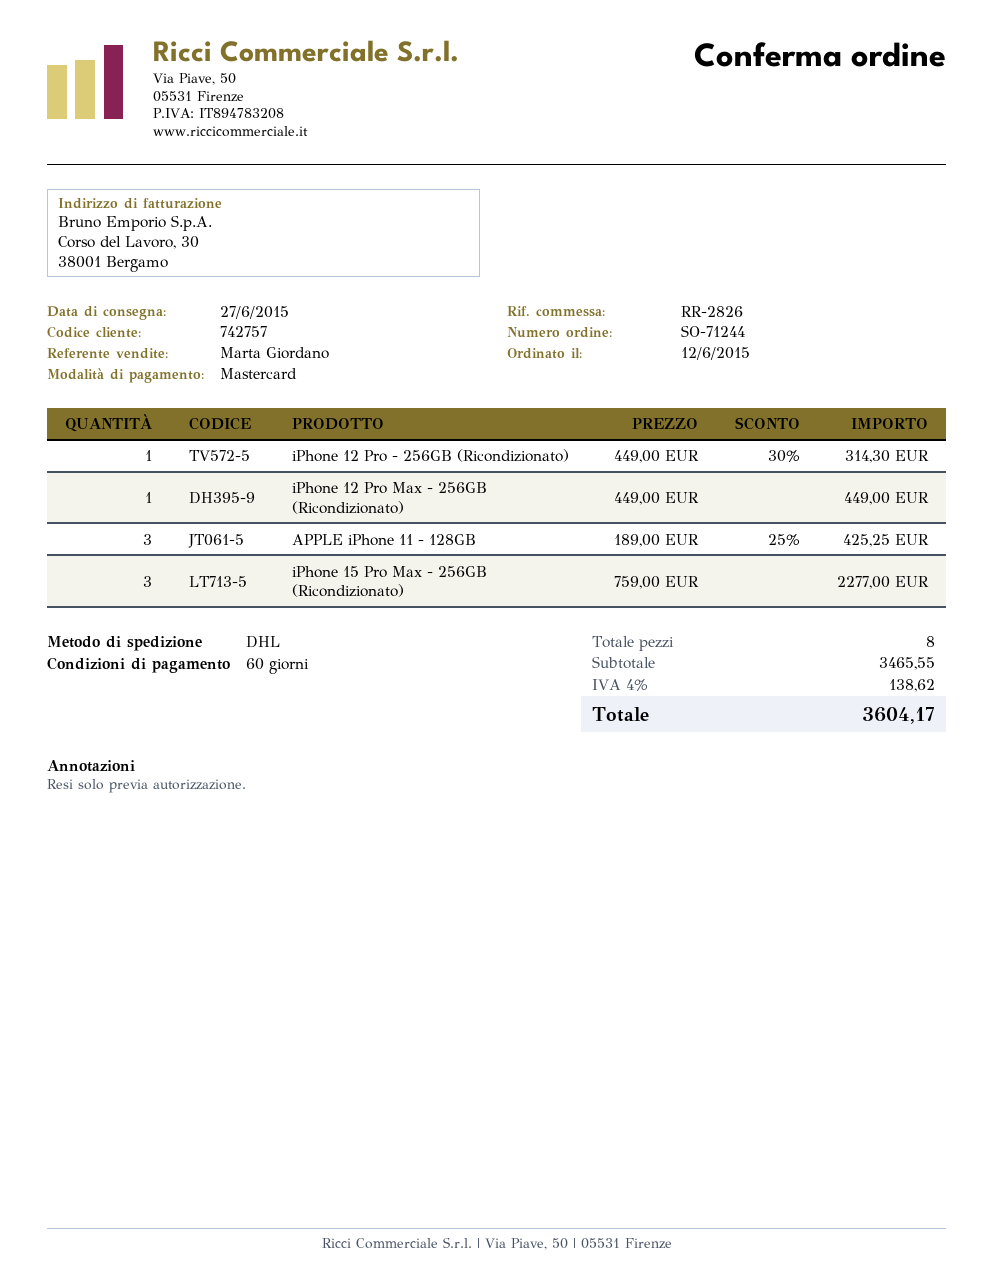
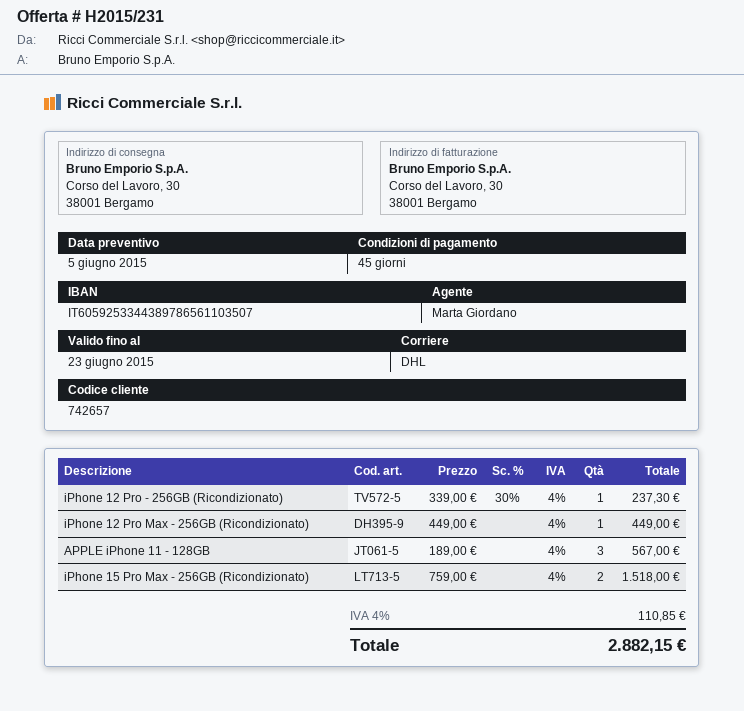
payment terms: 60 days -> 45 days
customer number: 742757 -> 742657
iPhone 12 Pro - 256GB (Ricondizionato): 1 x 449.00 - 30% = 314.30 -> 1 x 339.00 - 30% = 237.30
APPLE iPhone 11 - 128GB: 3 x 189.00 - 25% = 425.25 -> 3 x 189.00 = 567.00
iPhone 15 Pro Max - 256GB (Ricondizionato): 3 x 759.00 = 2277.00 -> 2 x 759.00 = 1518.00
tax: 4% = 138.62 -> 4% = 110.85
total: 3604.17 -> 2882.15

